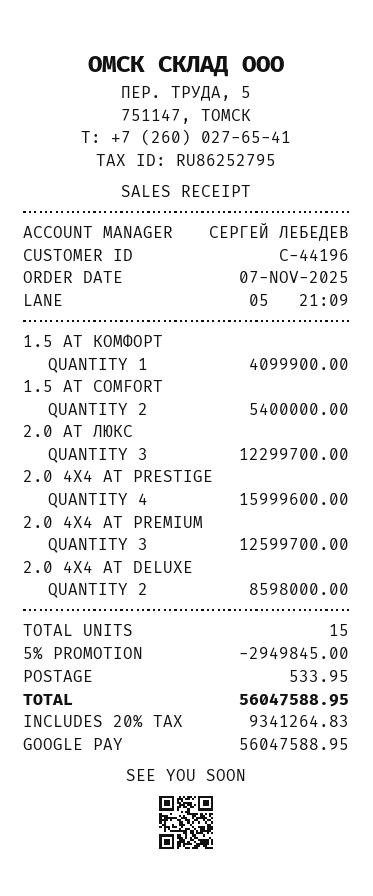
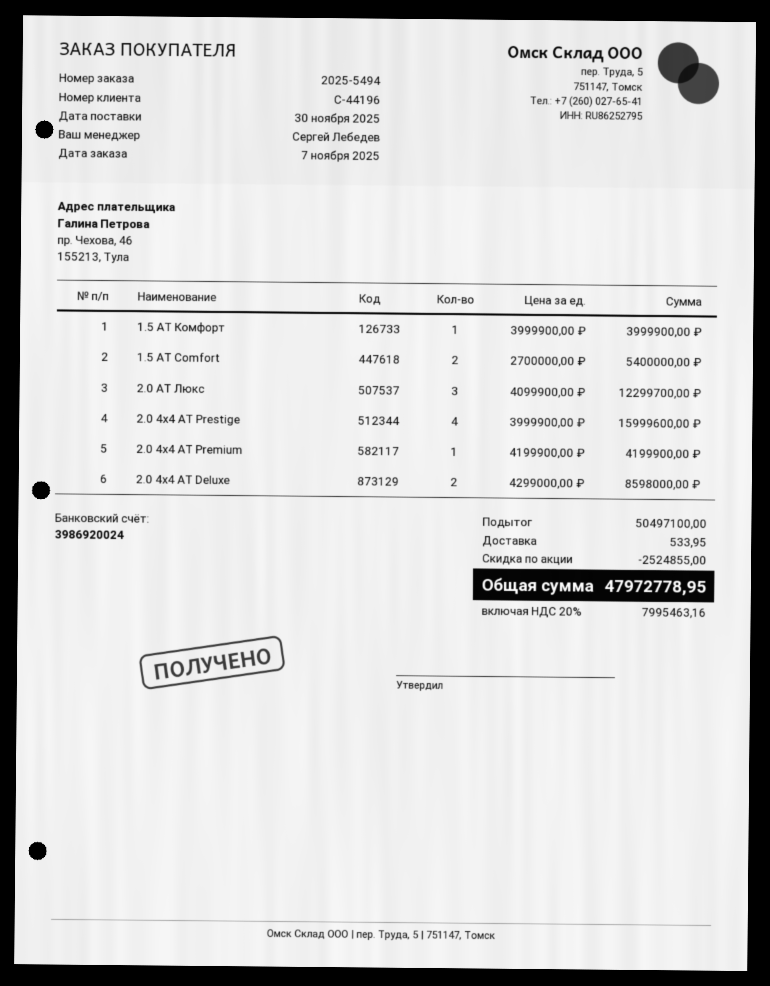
1.5 AT КОМФОРТ: 1 for 4099900.00 -> 1 for 3999900.00
2.0 4X4 AT PREMIUM: 3 for 12599700.00 -> 1 for 4199900.00
discount: 2949845.00 -> 2524855.00
tax: 20% = 9341264.83 -> 20% = 7995463.16
total: 56047588.95 -> 47972778.95

